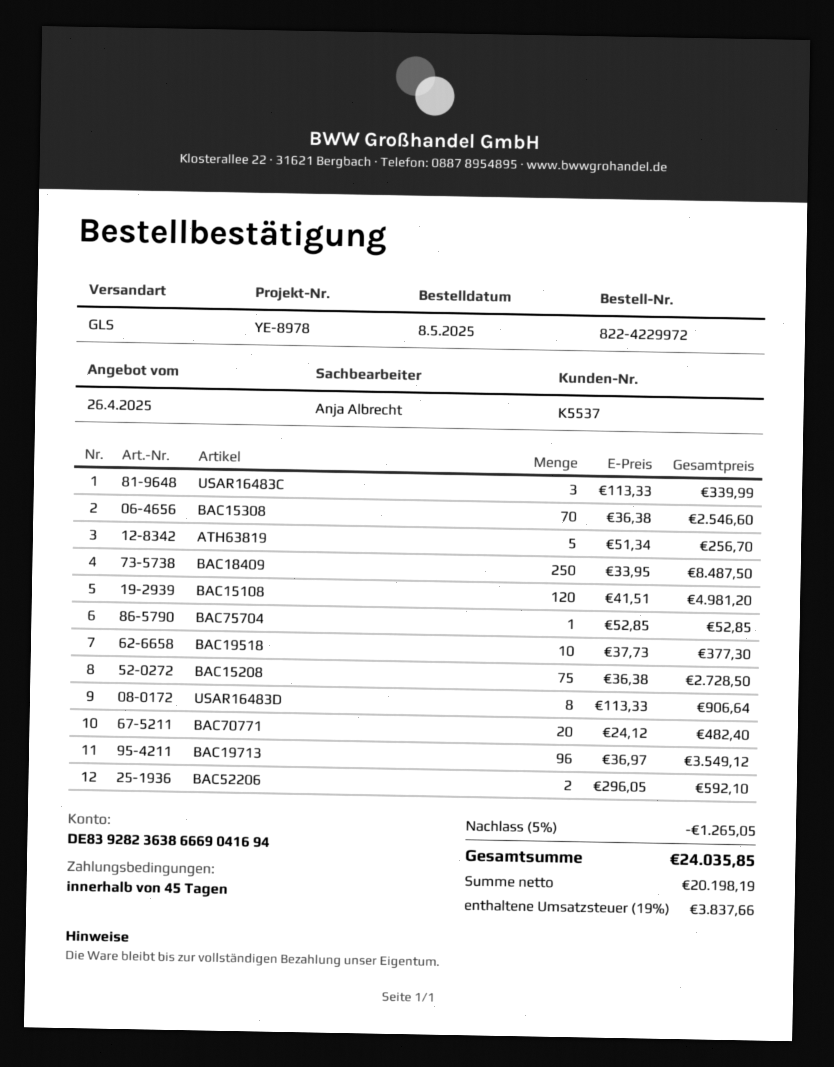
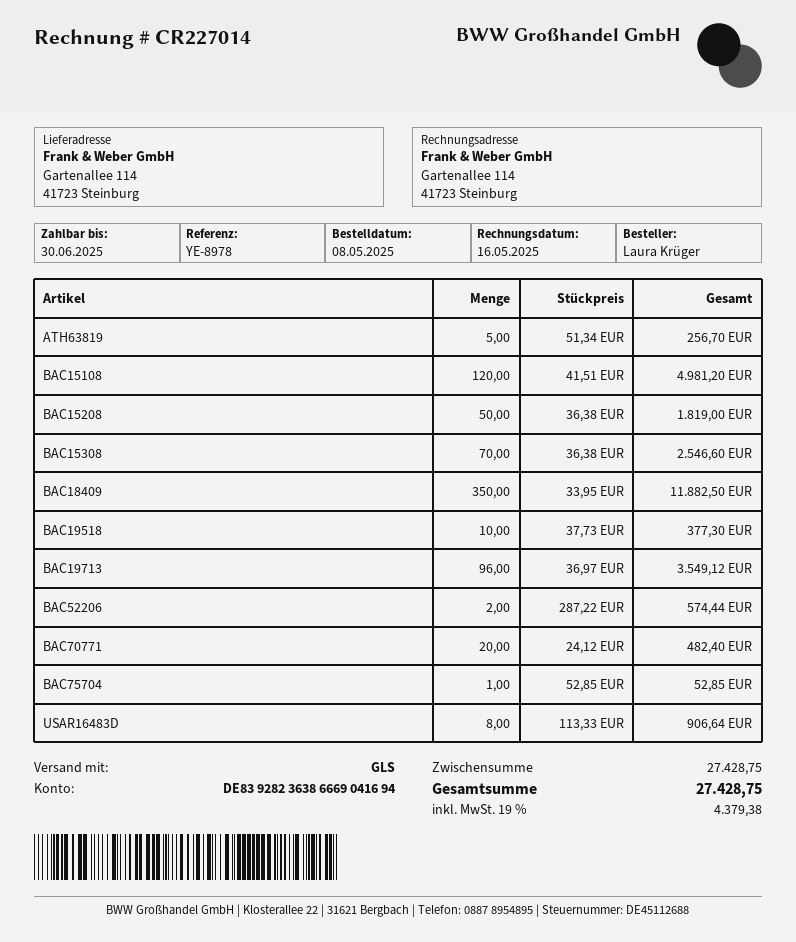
USAR16483C: 3 x 113.33 = 339.99 -> none
BAC18409: 250 x 33.95 = 8487.50 -> 350 x 33.95 = 11882.50
BAC15208: 75 x 36.38 = 2728.50 -> 50 x 36.38 = 1819.00
BAC52206: 2 x 296.05 = 592.10 -> 2 x 287.22 = 574.44
discount: 5% = 1265.05 -> none
tax: 19% = 3837.66 -> 19% = 4379.38
total: 24035.85 -> 27428.75

